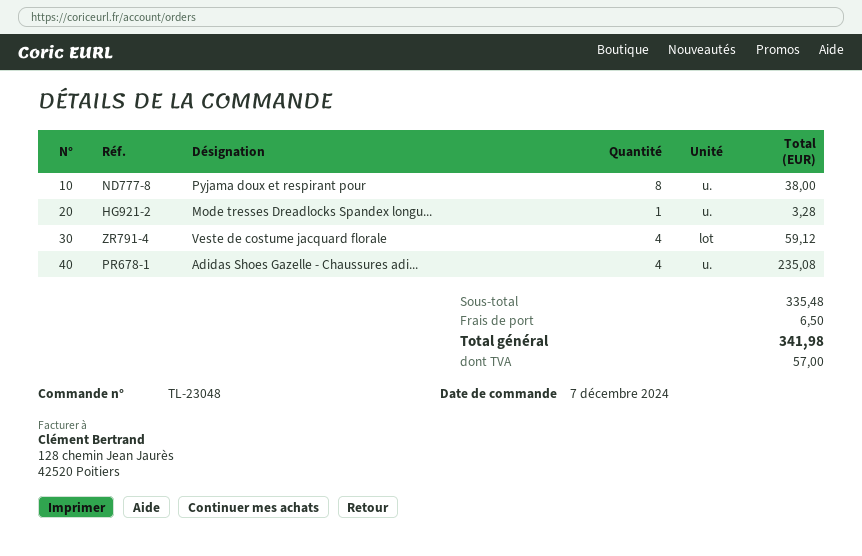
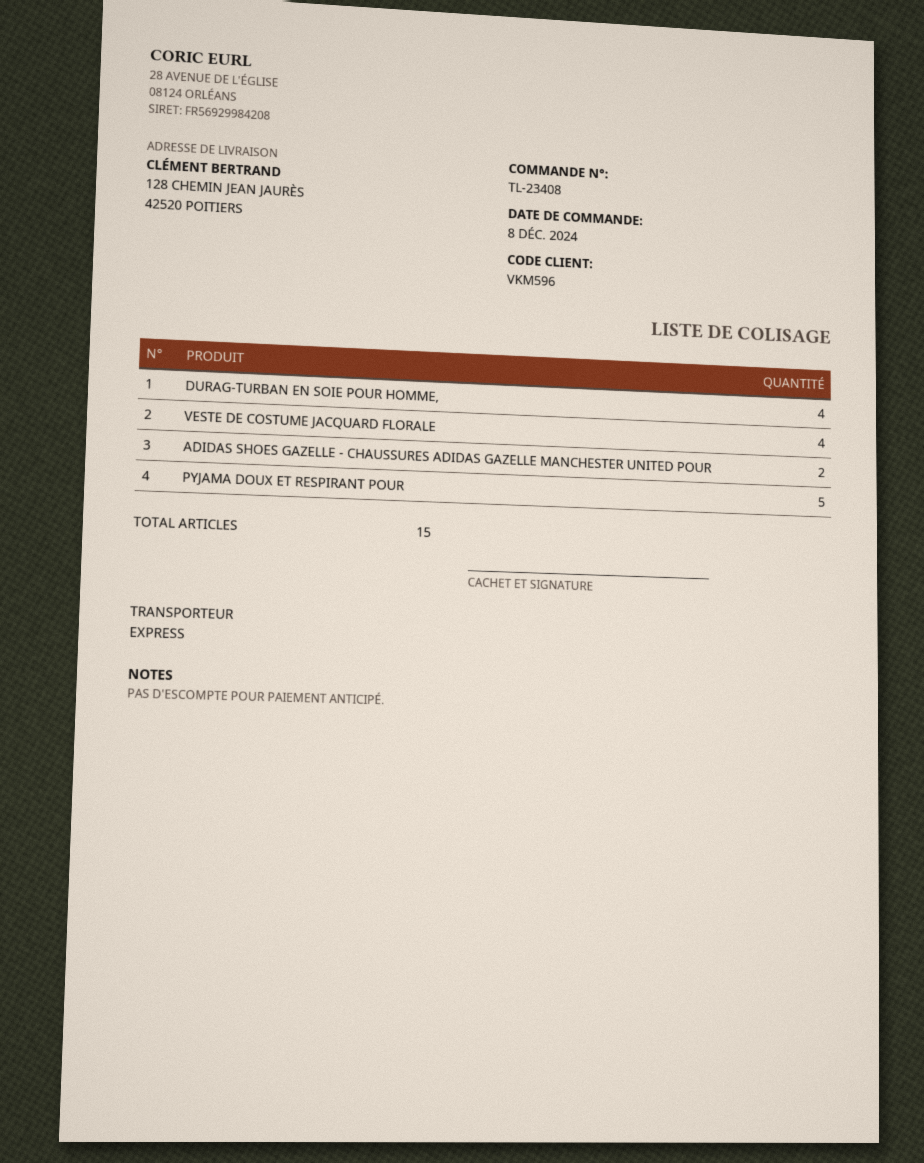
order number: TL-23048 -> TL-23408
order date: 2024-12-07 -> 2024-12-08
Pyjama doux et respirant pour: 8 -> 5
Mode tresses Dreadlocks Spandex longu...: 1 -> none
Adidas Shoes Gazelle - Chaussures adi...: 4 -> 2
DURAG-TURBAN EN SOIE POUR HOMME,: none -> 4

